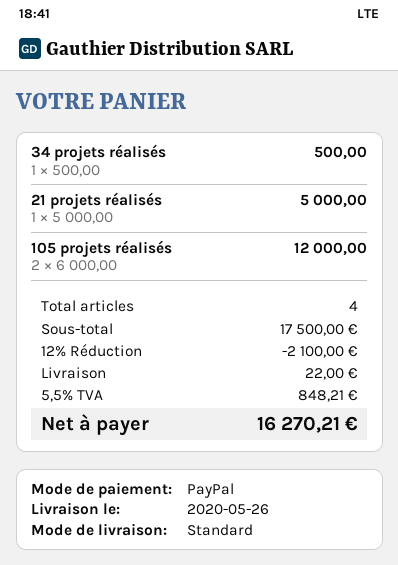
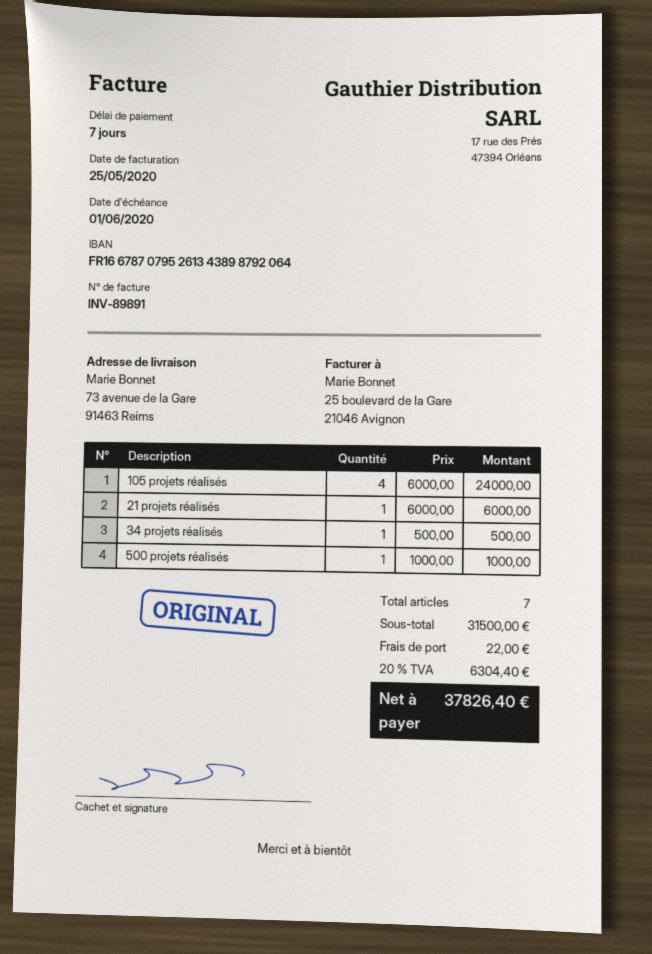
21 projets réalisés: 1 x 5000.00 = 5000.00 -> 1 x 6000.00 = 6000.00
105 projets réalisés: 2 x 6000.00 = 12000.00 -> 4 x 6000.00 = 24000.00
500 projets réalisés: none -> 1 x 1000.00 = 1000.00
total quantity: 4 -> 7
subtotal: 17500.00 -> 31500.00
discount: 12% = 2100.00 -> none
tax: 5.5% = 848.21 -> 20% = 6304.40
total: 16270.21 -> 37826.40

